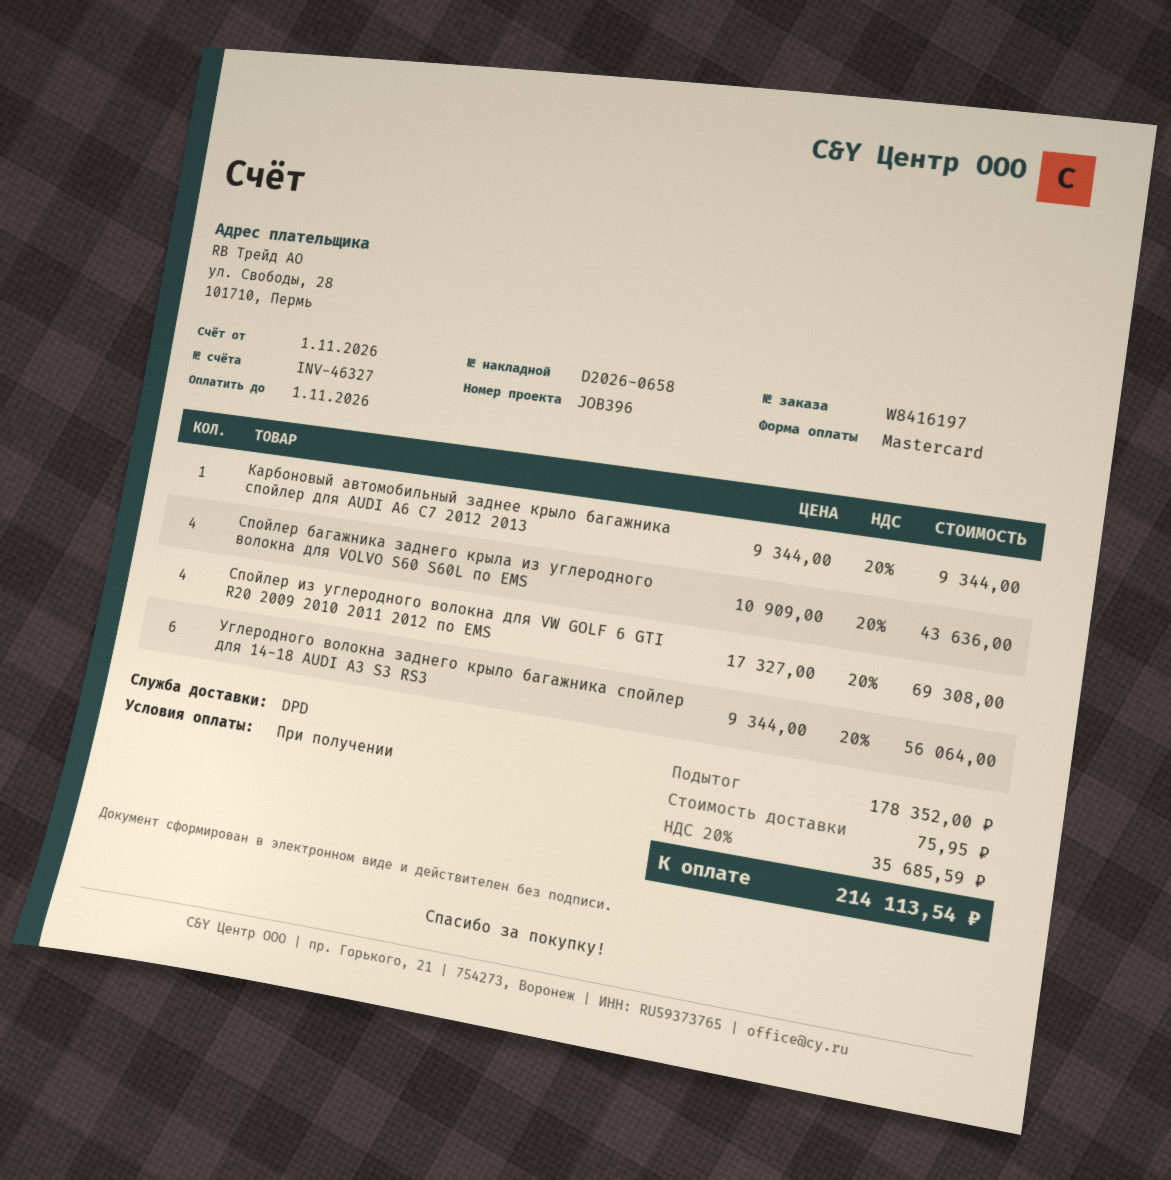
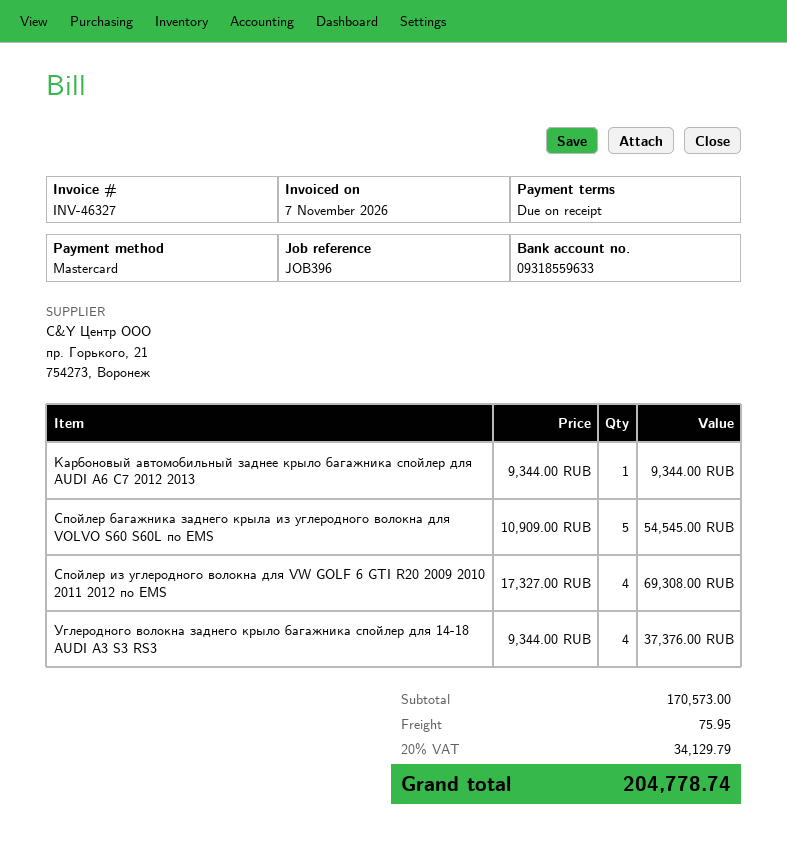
invoice date: 2026-11-01 -> 2026-11-07
Спойлер багажника заднего крыла из углеродного волокна для VOLVO S60 S60L по EMS: 4 x 10909.00 = 43636.00 -> 5 x 10909.00 = 54545.00
Углеродного волокна заднего крыло багажника спойлер для 14-18 AUDI A3 S3 RS3: 6 x 9344.00 = 56064.00 -> 4 x 9344.00 = 37376.00
subtotal: 178352.00 -> 170573.00
tax: 20% = 35685.59 -> 20% = 34129.79
total: 214113.54 -> 204778.74

